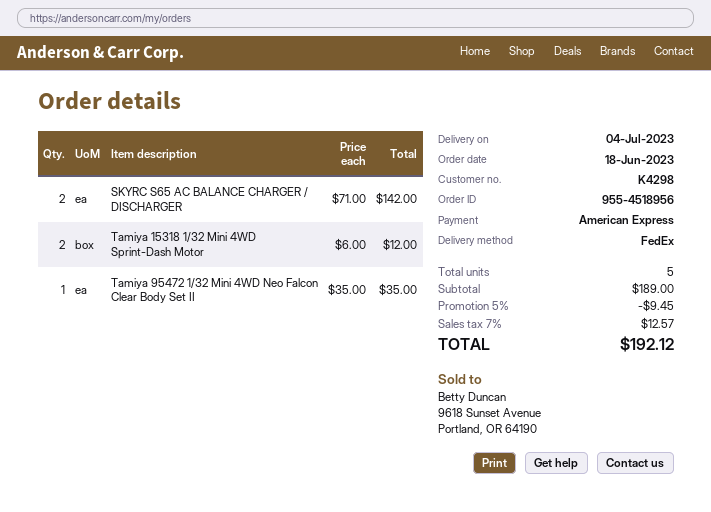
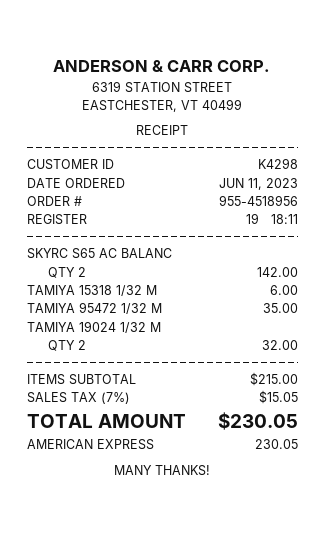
order date: 2023-06-18 -> 2023-06-11
Tamiya 15318 1/32 Mini 4WD Sprint-Dash Motor: 2 for 12.00 -> 1 for 6.00
TAMIYA 19024 1/32 M: none -> 2 for 32.00
subtotal: 189.00 -> 215.00
discount: 5% = 9.45 -> none
tax: 7% = 12.57 -> 7% = 15.05
total: 192.12 -> 230.05

